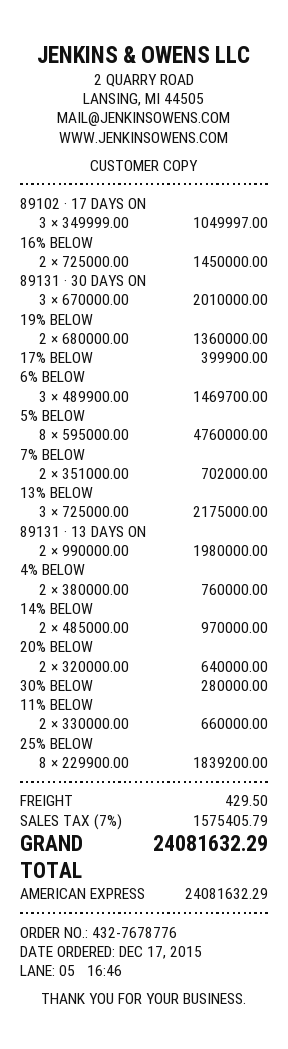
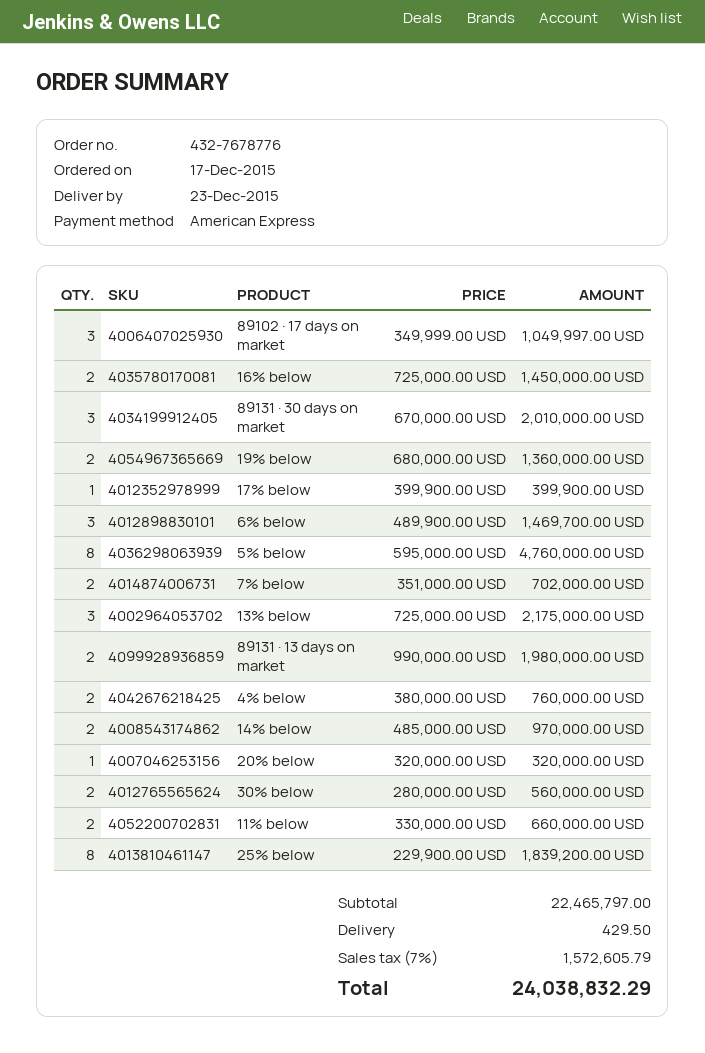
20% BELOW: 2 x 320000.00 = 640000.00 -> 1 x 320000.00 = 320000.00
30% BELOW: 1 x 280000.00 = 280000.00 -> 2 x 280000.00 = 560000.00
tax: 7% = 1575405.79 -> 7% = 1572605.79
total: 24081632.29 -> 24038832.29

